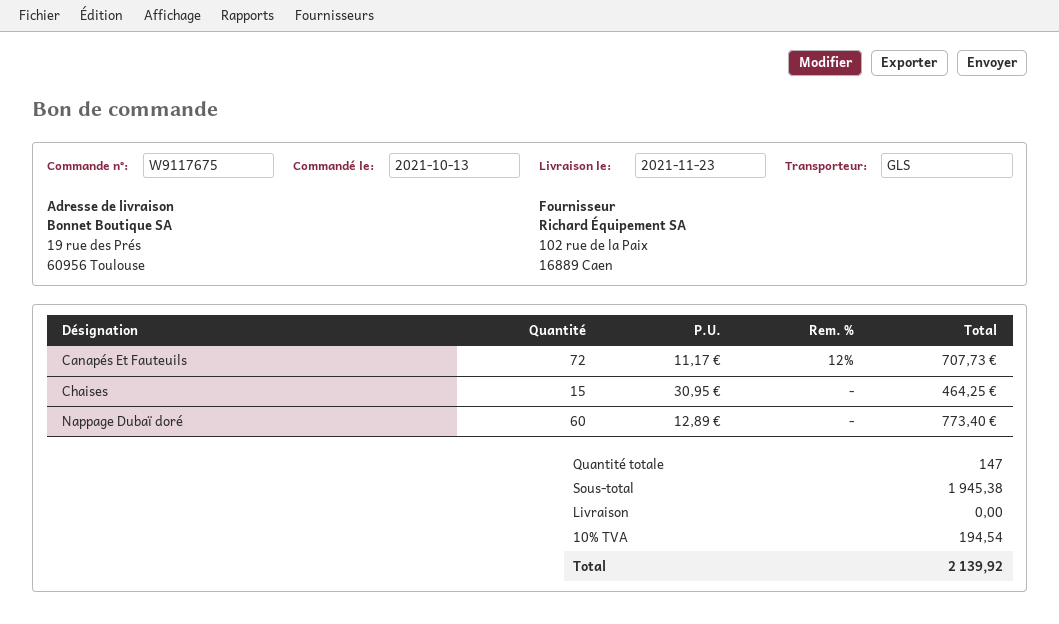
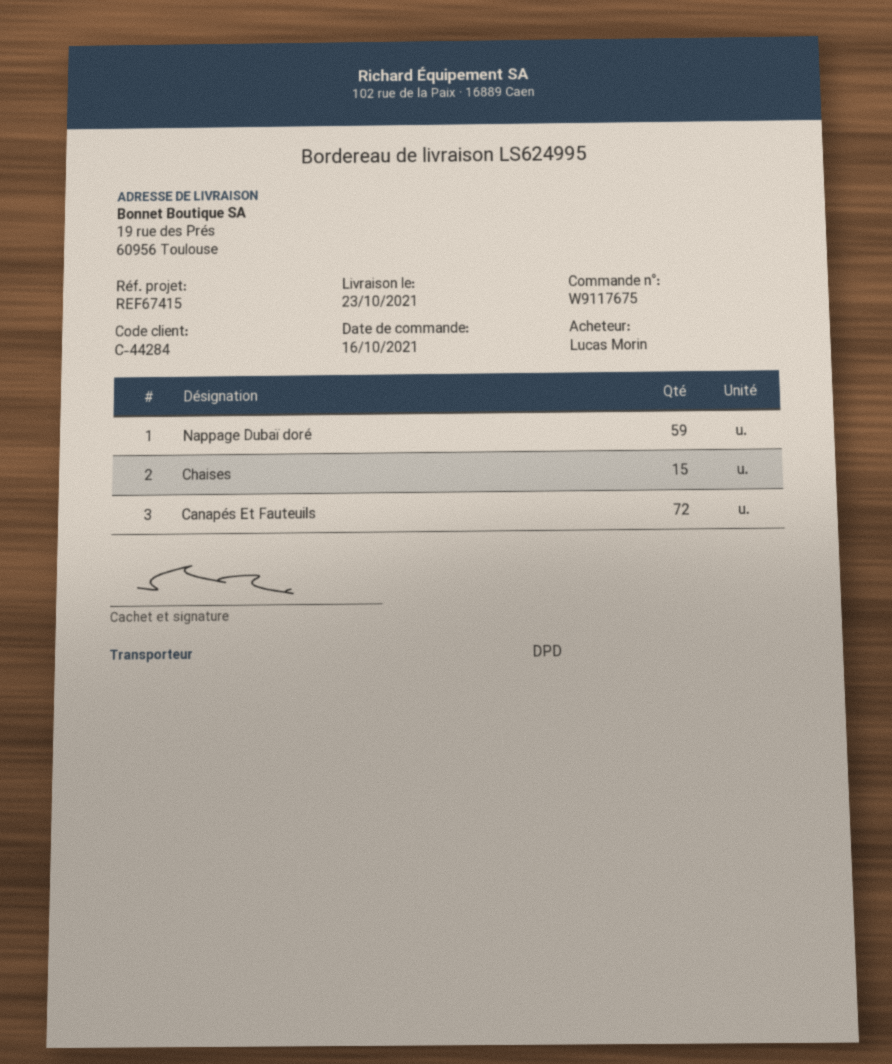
order date: 2021-10-13 -> 2021-10-16
delivery date: 2021-11-23 -> 2021-10-23
shipping method: GLS -> DPD
Nappage Dubaï doré: 60 -> 59

